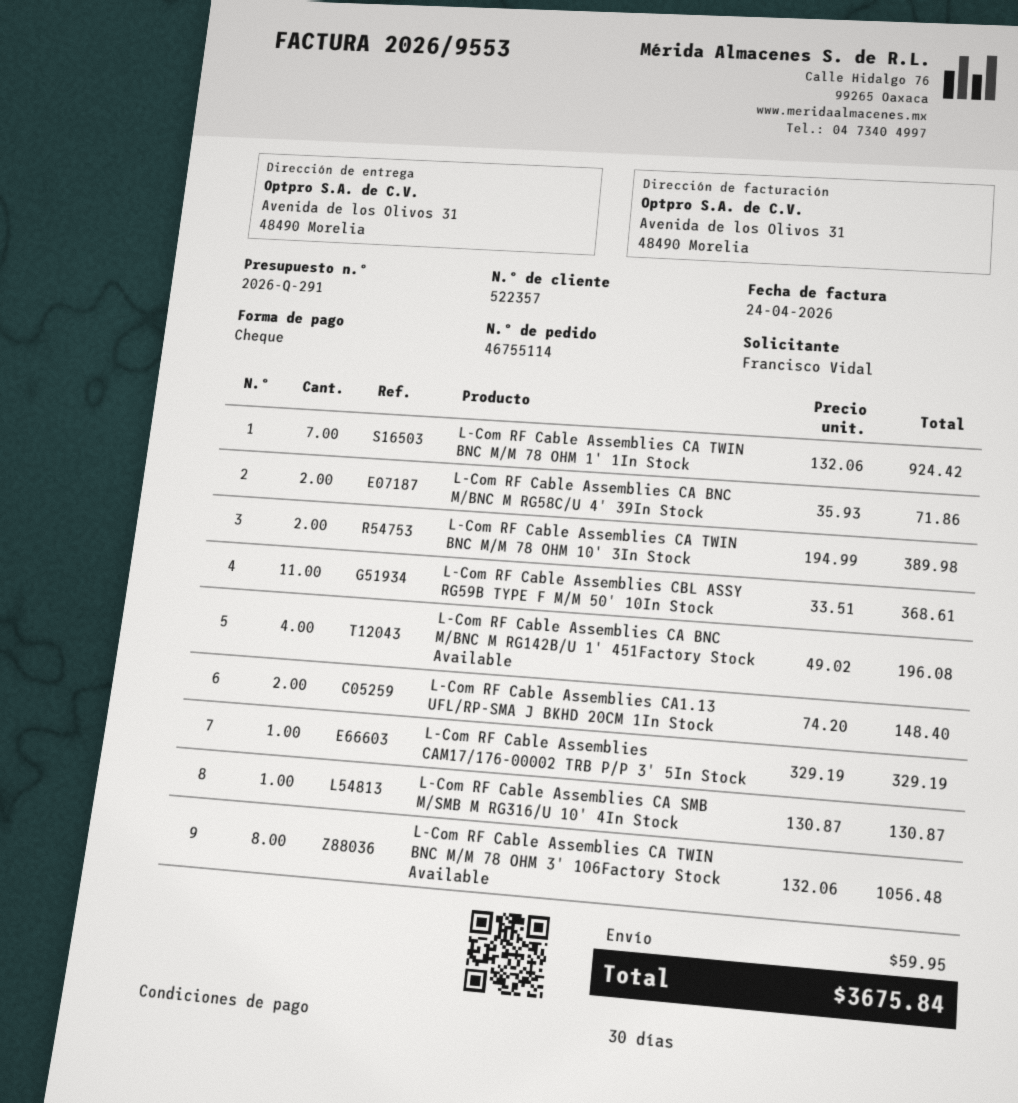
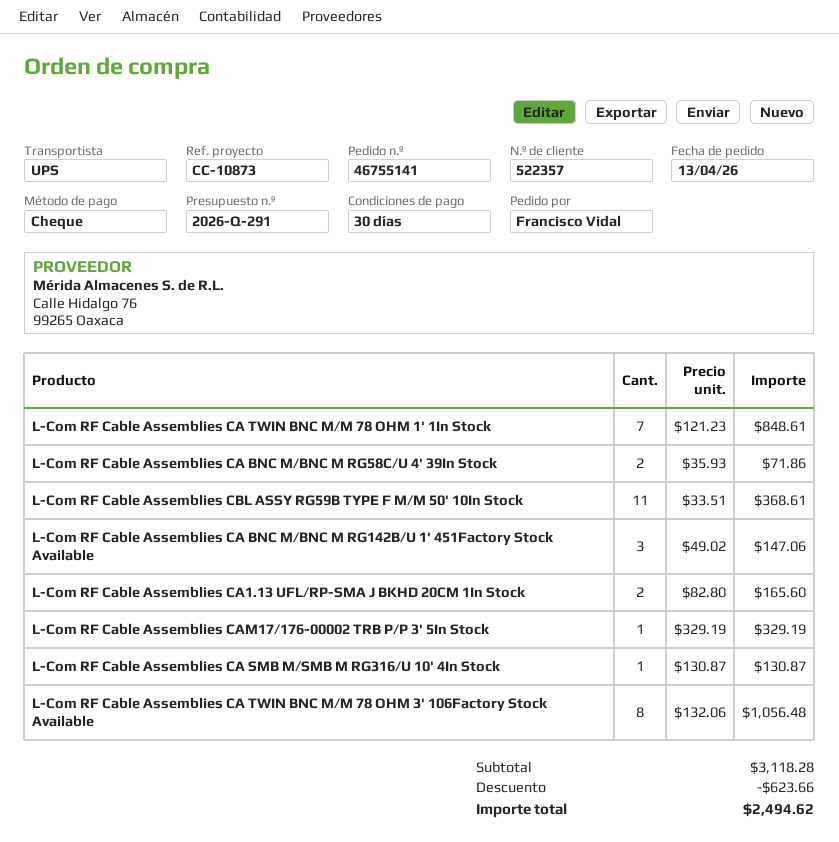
order number: 46755114 -> 46755141
L-Com RF Cable Assemblies CA TWIN BNC M/M 78 OHM 1' 1In Stock: 7 x 132.06 = 924.42 -> 7 x 121.23 = 848.61
L-Com RF Cable Assemblies CA TWIN BNC M/M 78 OHM 10' 3In Stock: 2 x 194.99 = 389.98 -> none
L-Com RF Cable Assemblies CA BNC M/BNC M RG142B/U 1' 451Factory Stock Available: 4 x 49.02 = 196.08 -> 3 x 49.02 = 147.06
L-Com RF Cable Assemblies CA1.13 UFL/RP-SMA J BKHD 20CM 1In Stock: 2 x 74.20 = 148.40 -> 2 x 82.80 = 165.60
discount: none -> 623.66
shipping: 59.95 -> none
total: 3675.84 -> 2494.62

